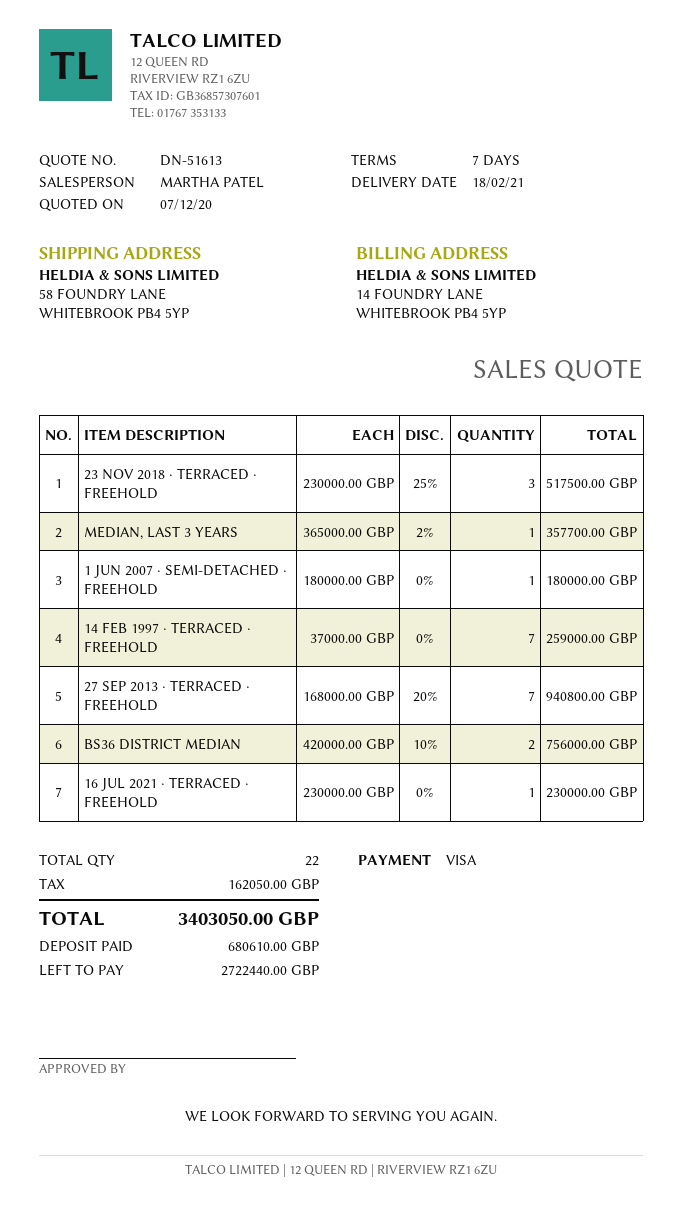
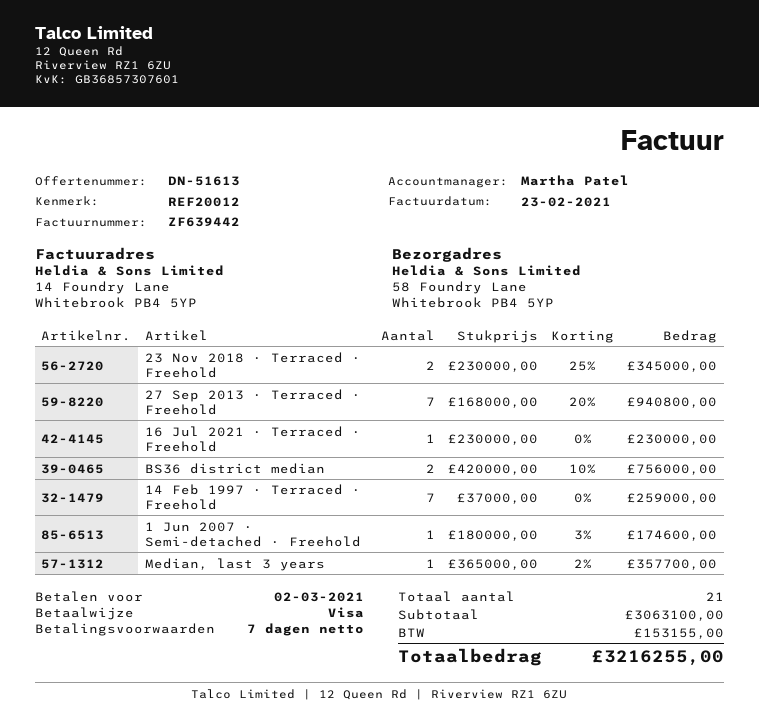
23 NOV 2018 · TERRACED · FREEHOLD: 3 x 230000.00 - 25% = 517500.00 -> 2 x 230000.00 - 25% = 345000.00
1 JUN 2007 · SEMI-DETACHED · FREEHOLD: 1 x 180000.00 = 180000.00 -> 1 x 180000.00 - 3% = 174600.00
total quantity: 22 -> 21
tax: 162050.00 -> 153155.00
total: 3403050.00 -> 3216255.00

